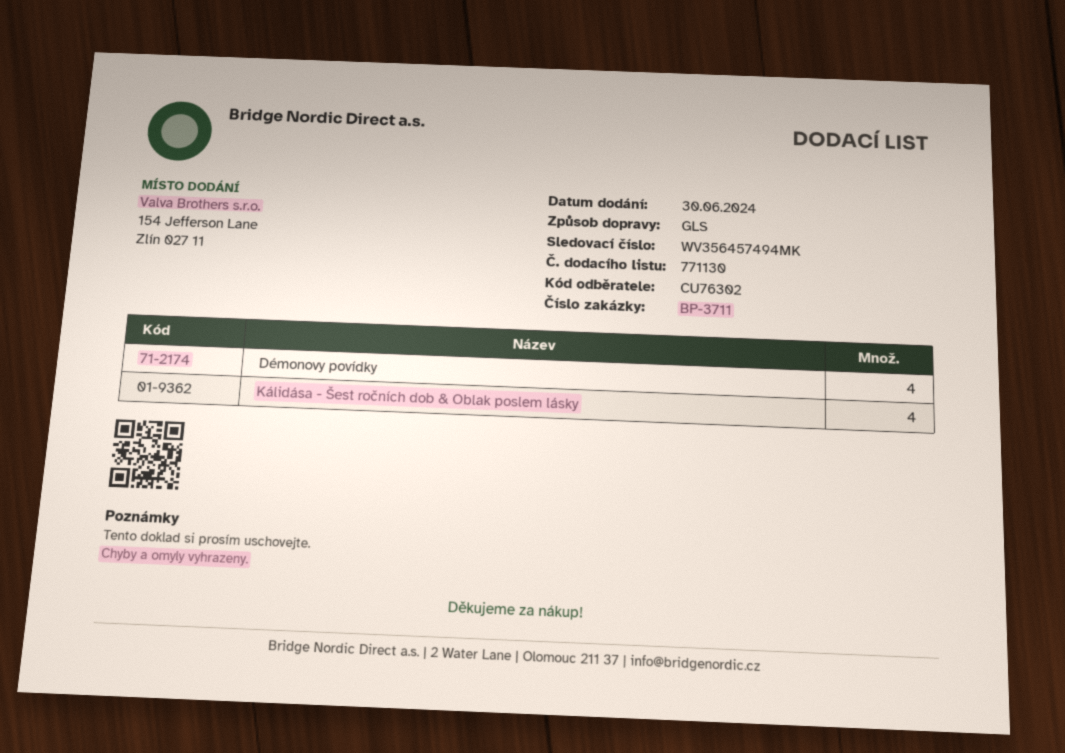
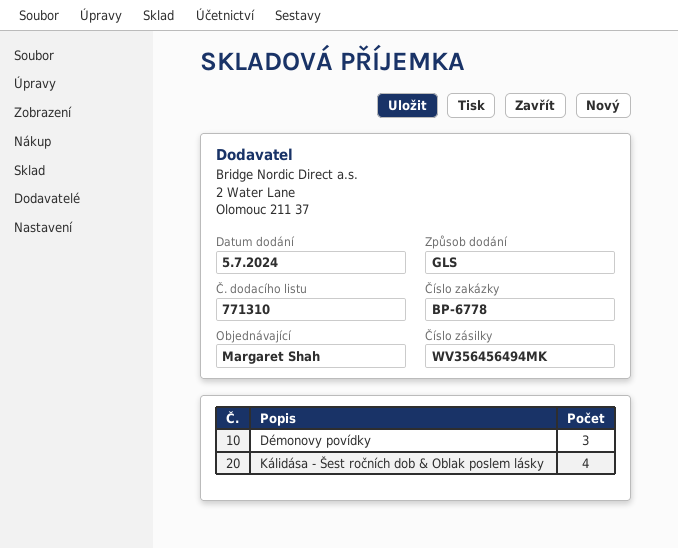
delivery note number: 771130 -> 771310
delivery date: 2024-06-30 -> 2024-07-05
reference: BP-3711 -> BP-6778
tracking number: WV356457494MK -> WV356456494MK
Démonovy povídky: 4 -> 3

